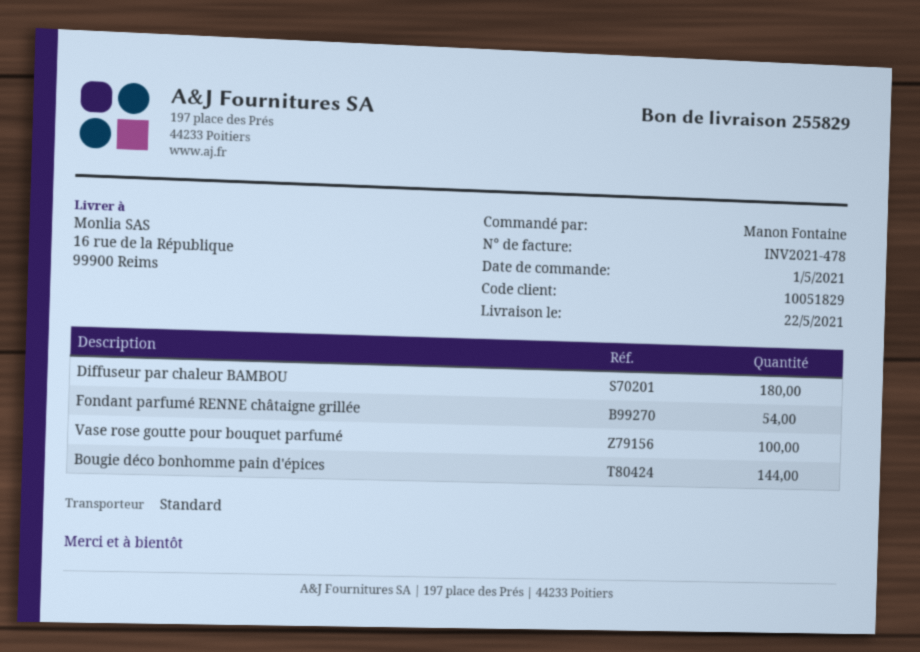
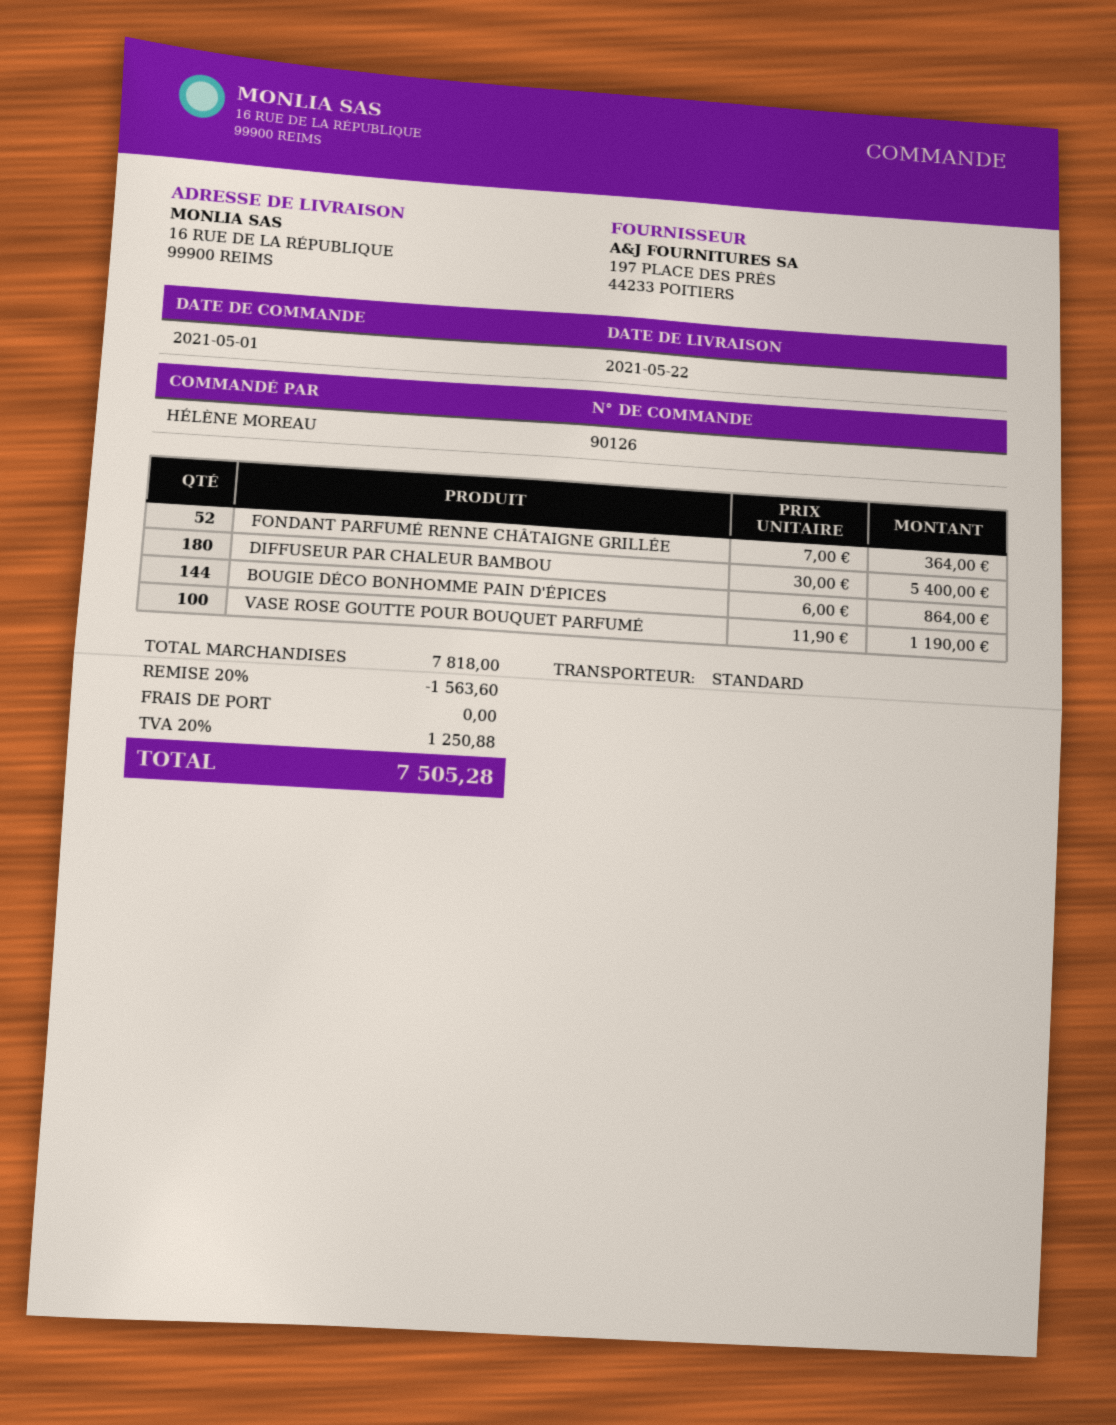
ordered by: Manon Fontaine -> HÉLÈNE MOREAU
Fondant parfumé RENNE châtaigne grillée: 54 -> 52

